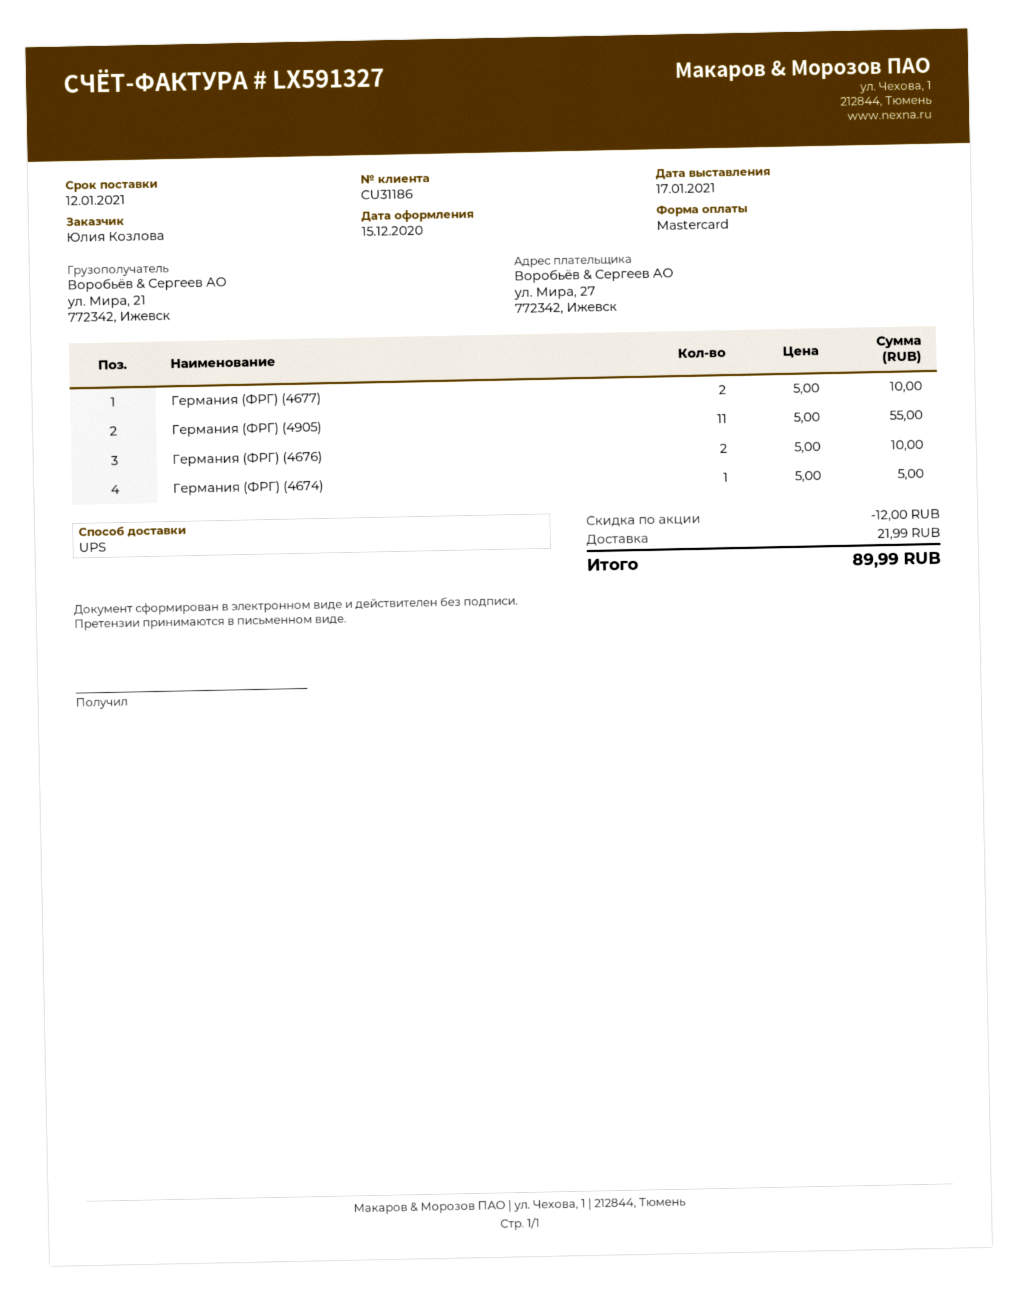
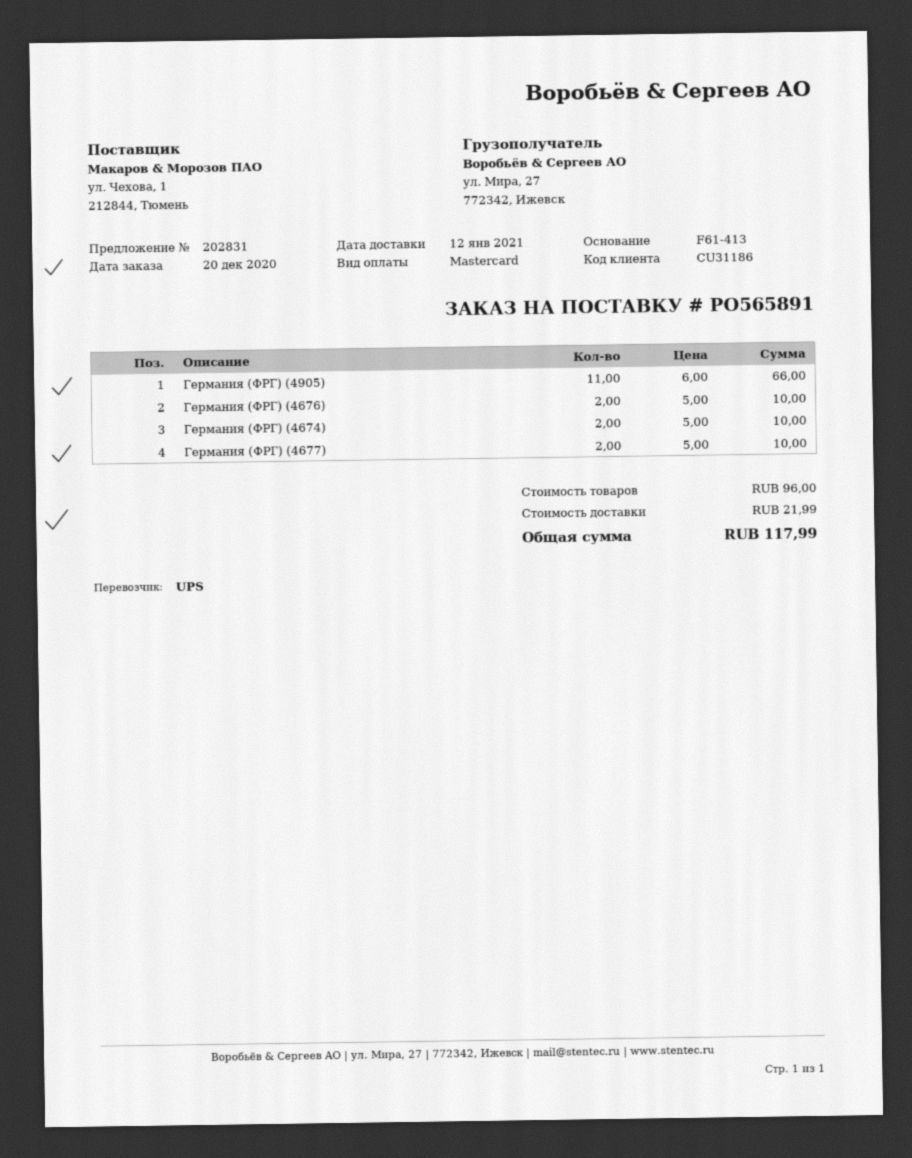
order date: 2020-12-15 -> 2020-12-20
ship to: ул. Мира, 21, 772342, Ижевск -> ул. Мира, 27, 772342, Ижевск
Германия (ФРГ) (4905): 11 x 5.00 = 55.00 -> 11 x 6.00 = 66.00
Германия (ФРГ) (4674): 1 x 5.00 = 5.00 -> 2 x 5.00 = 10.00
discount: 12.00 -> none
total: 89.99 -> 117.99

